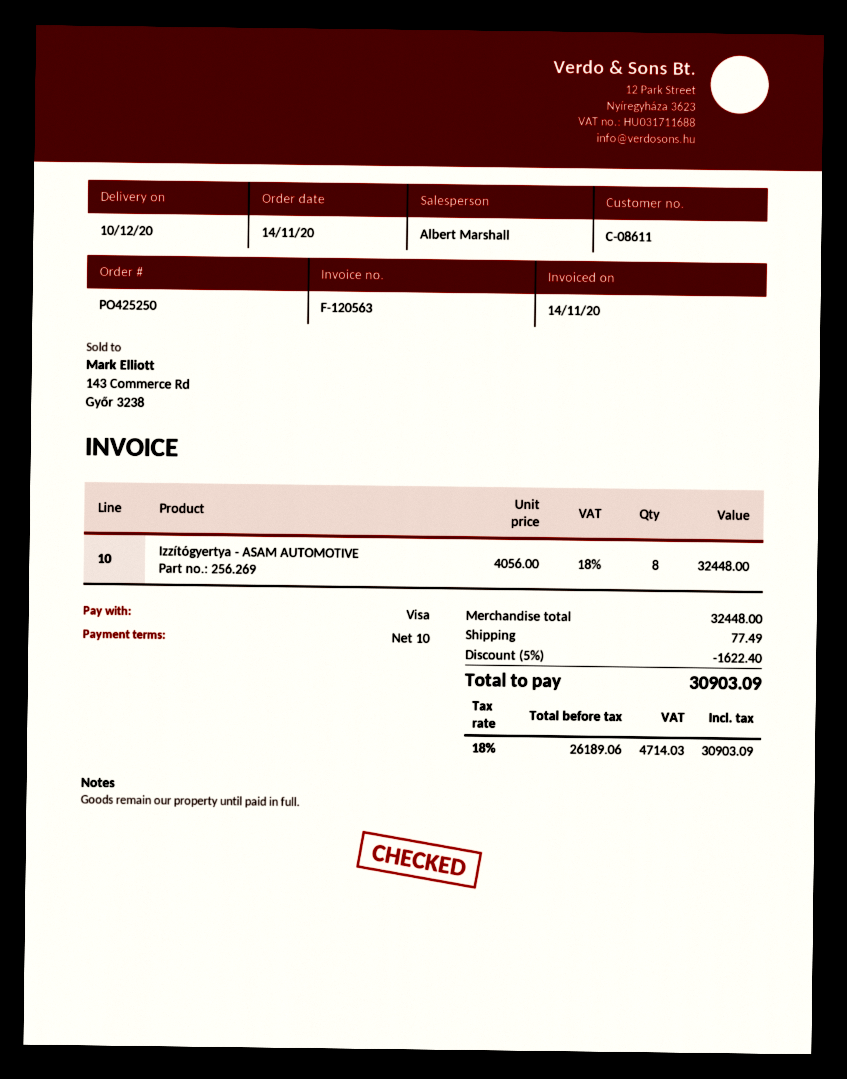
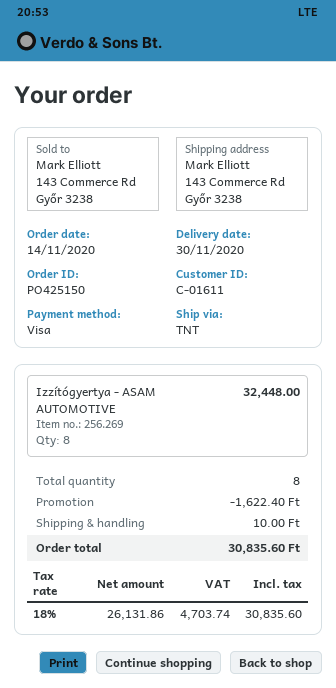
order number: PO425250 -> PO425150
delivery date: 2020-12-10 -> 2020-11-30
customer number: C-08611 -> C-01611
shipping: 77.49 -> 10.00
net: 26189.06 -> 26131.86
tax: 18% = 4714.03 -> 18% = 4703.74
total: 30903.09 -> 30835.60

